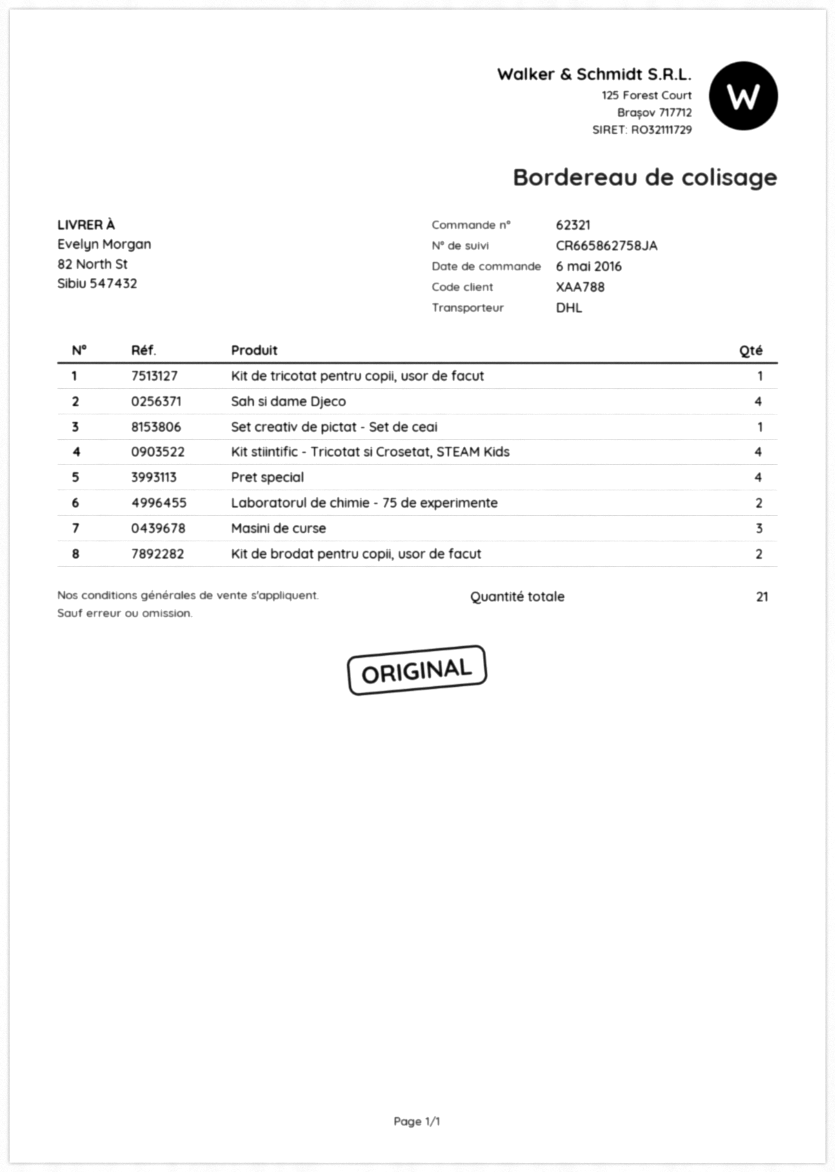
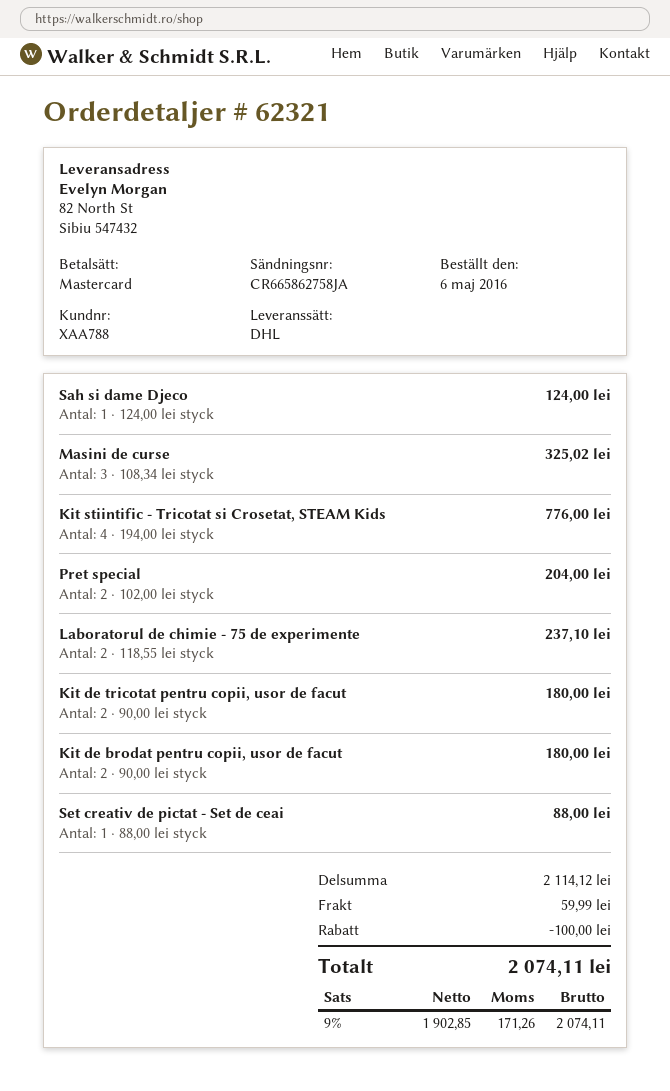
Kit de tricotat pentru copii, usor de facut: 1 -> 2
Sah si dame Djeco: 4 -> 1
Pret special: 4 -> 2

